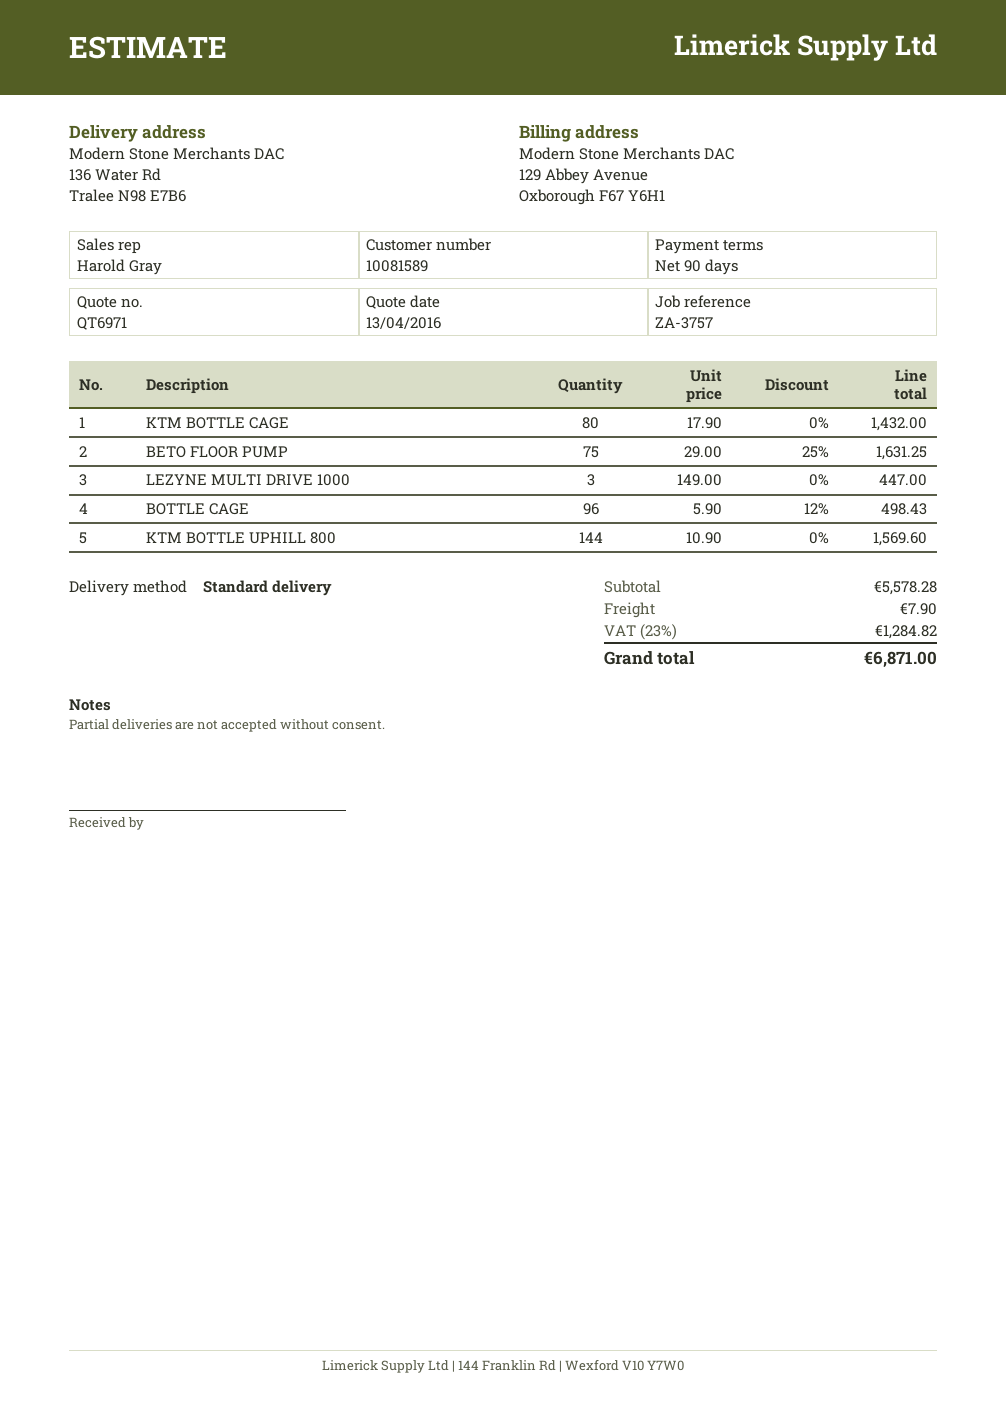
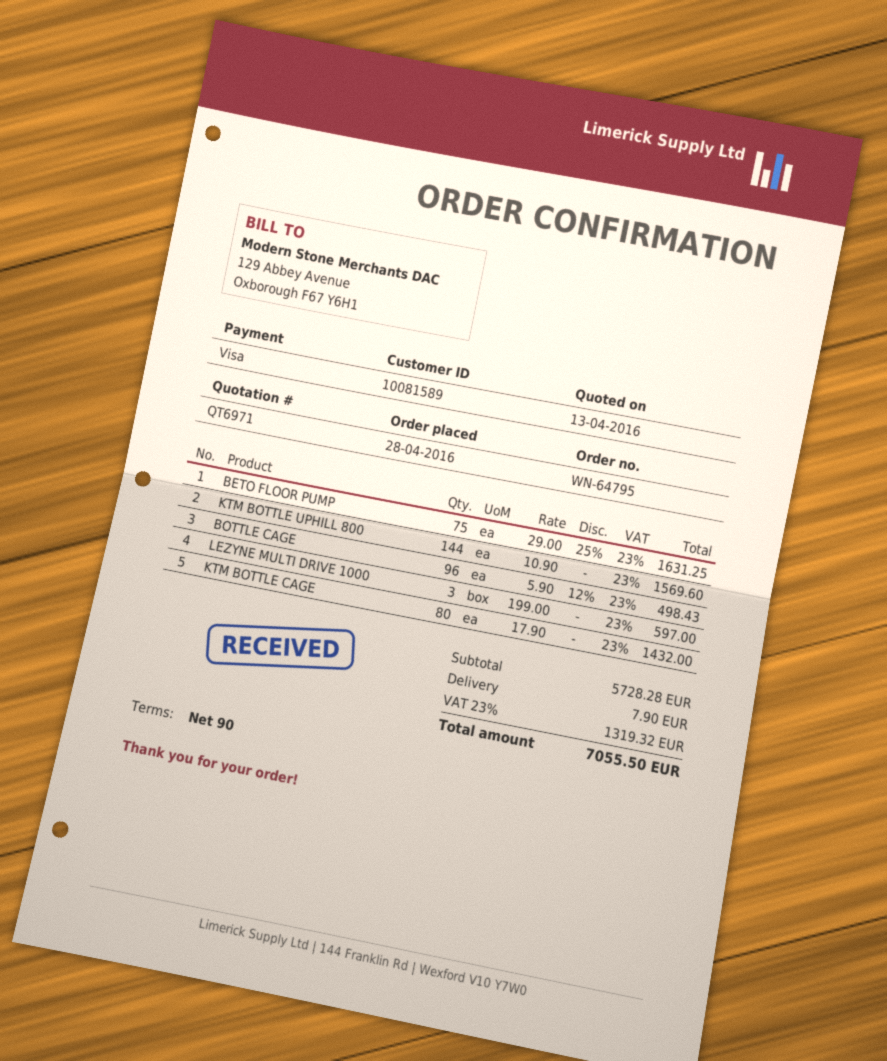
LEZYNE MULTI DRIVE 1000: 3 x 149.00 = 447.00 -> 3 x 199.00 = 597.00
subtotal: 5578.28 -> 5728.28
tax: 23% = 1284.82 -> 23% = 1319.32
total: 6871.00 -> 7055.50

